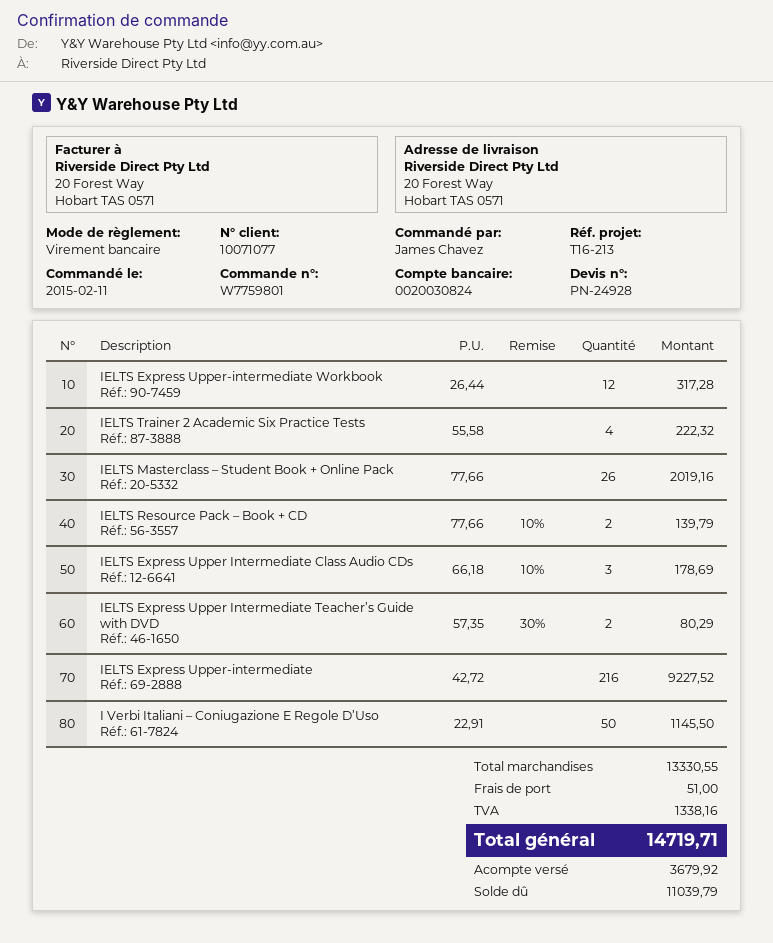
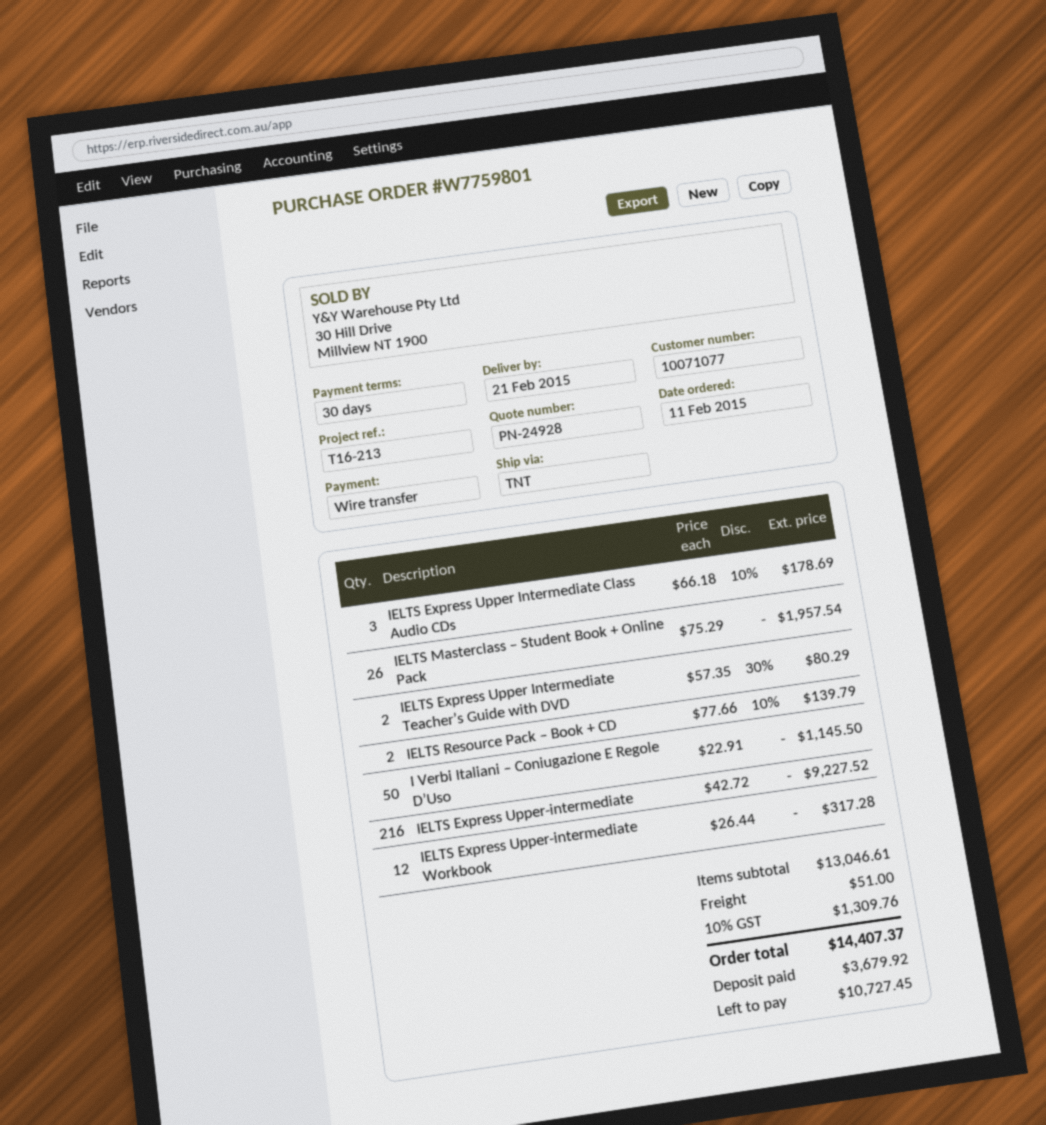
IELTS Trainer 2 Academic Six Practice Tests: 4 x 55.58 = 222.32 -> none
IELTS Masterclass – Student Book + Online Pack: 26 x 77.66 = 2019.16 -> 26 x 75.29 = 1957.54
subtotal: 13330.55 -> 13046.61
tax: 1338.16 -> 1309.76
total: 14719.71 -> 14407.37
balance: 11039.79 -> 10727.45

